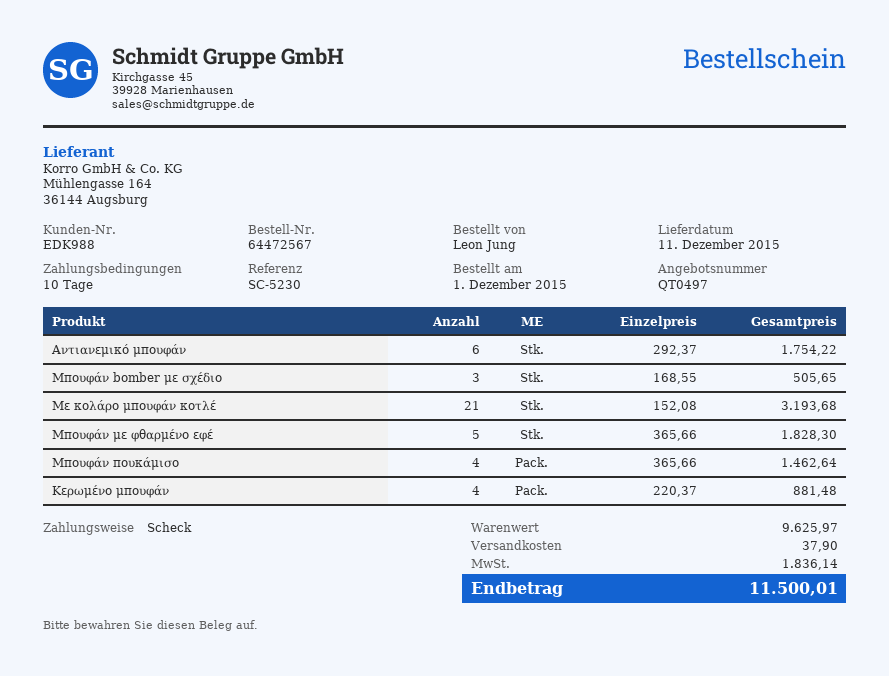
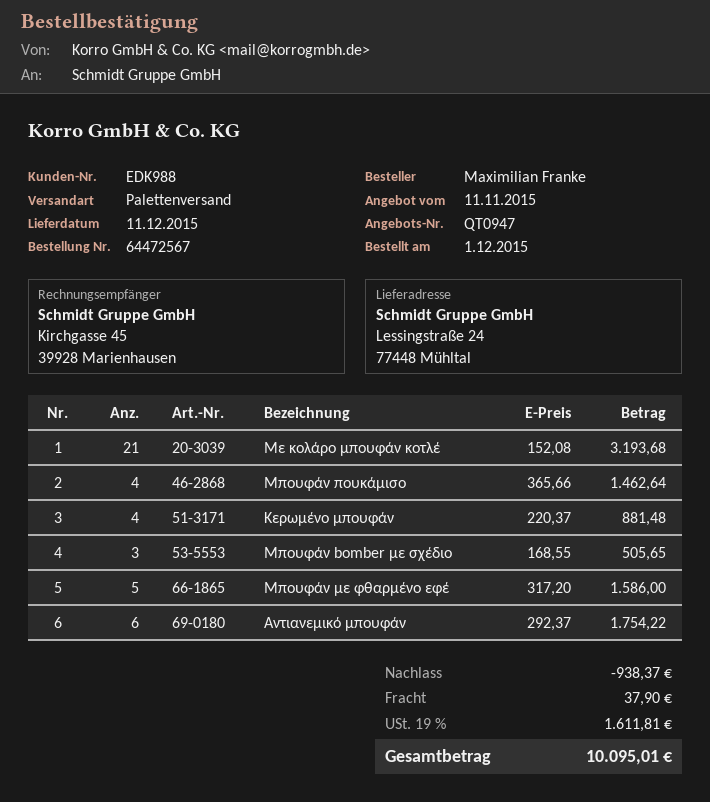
quote number: QT0497 -> QT0947
ordered by: Leon Jung -> Maximilian Franke
Μπουφάν με φθαρμένο εφέ: 5 x 365.66 = 1828.30 -> 5 x 317.20 = 1586.00
discount: none -> 938.37
tax: 1836.14 -> 1611.81
total: 11500.01 -> 10095.01

